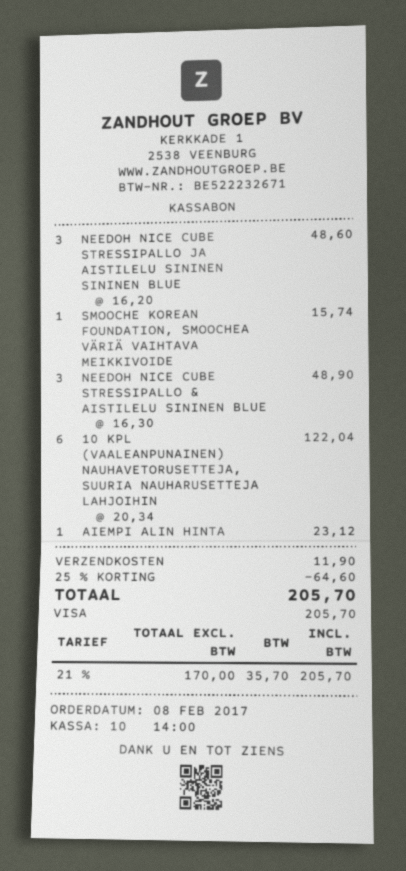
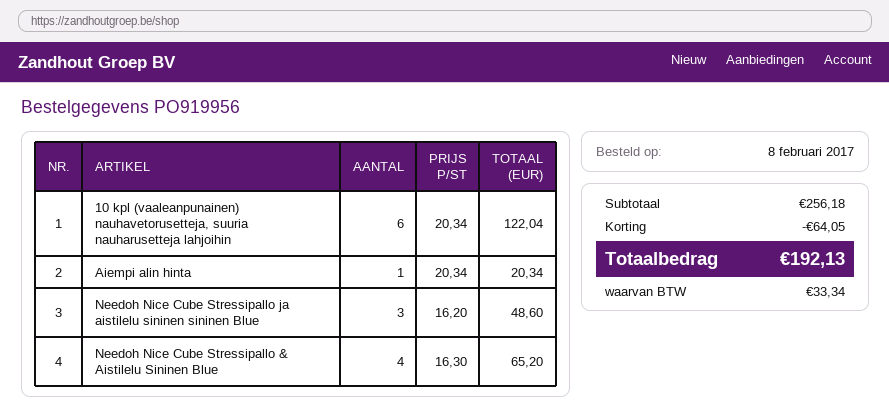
SMOOCHE KOREAN FOUNDATION, SMOOCHEA VÄRIÄ VAIHTAVA MEIKKIVOIDE: 1 x 15.74 = 15.74 -> none
NEEDOH NICE CUBE STRESSIPALLO & AISTILELU SININEN BLUE: 3 x 16.30 = 48.90 -> 4 x 16.30 = 65.20
AIEMPI ALIN HINTA: 1 x 23.12 = 23.12 -> 1 x 20.34 = 20.34
discount: 64.60 -> 64.05
shipping: 11.90 -> none
tax: 35.70 -> 33.34
total: 205.70 -> 192.13

